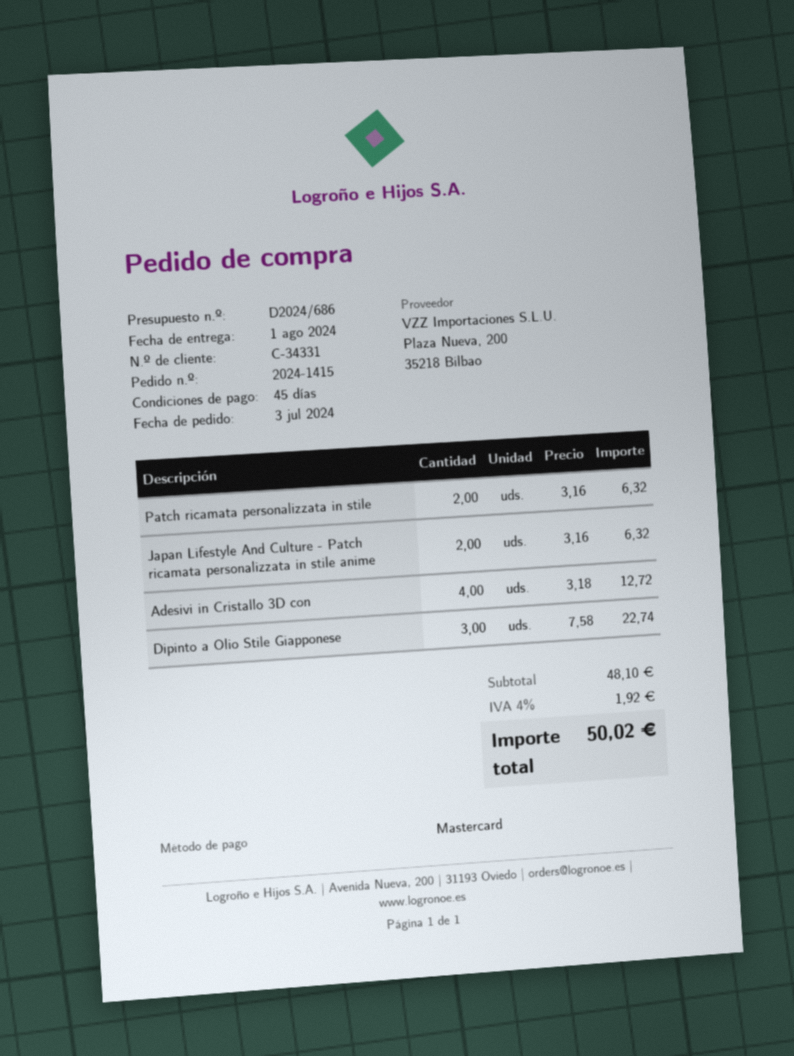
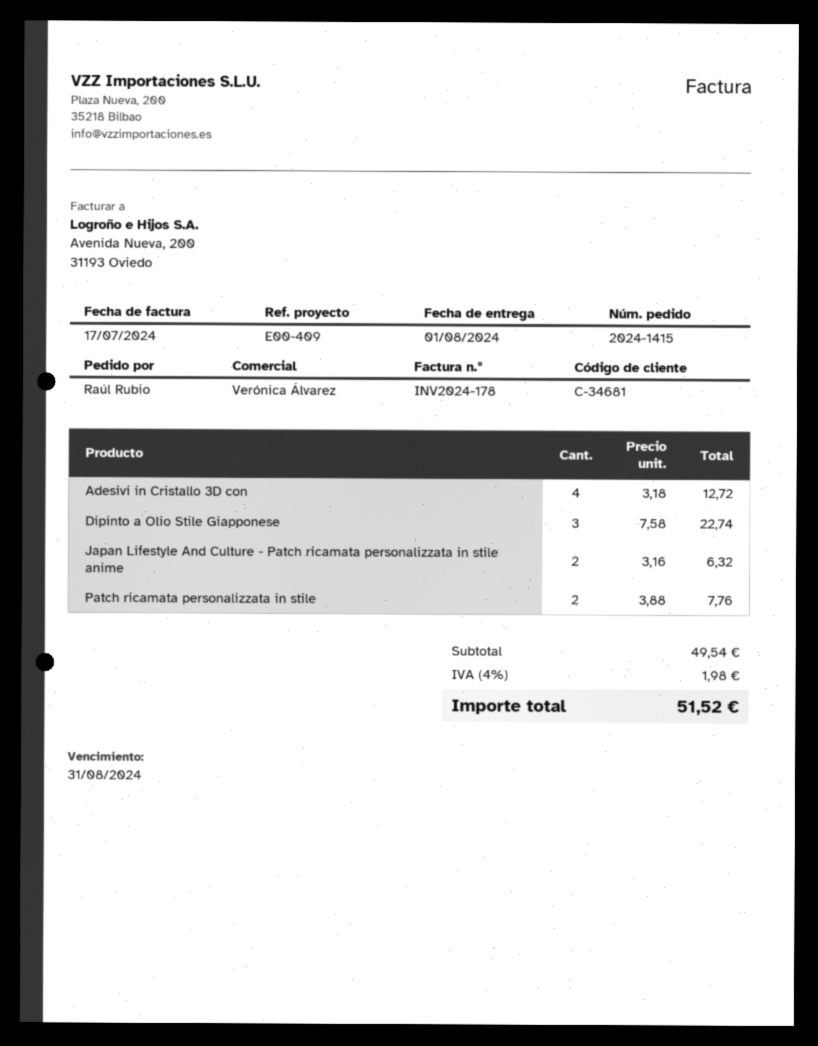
customer number: C-34331 -> C-34681
Patch ricamata personalizzata in stile: 2 x 3.16 = 6.32 -> 2 x 3.88 = 7.76
subtotal: 48.10 -> 49.54
tax: 4% = 1.92 -> 4% = 1.98
total: 50.02 -> 51.52

